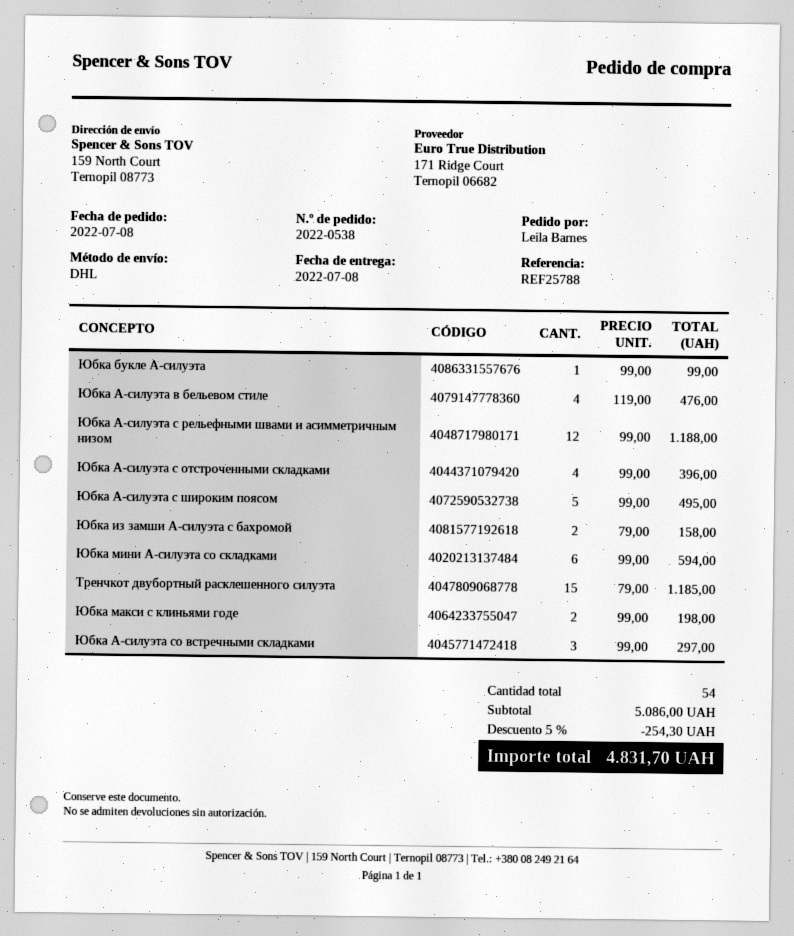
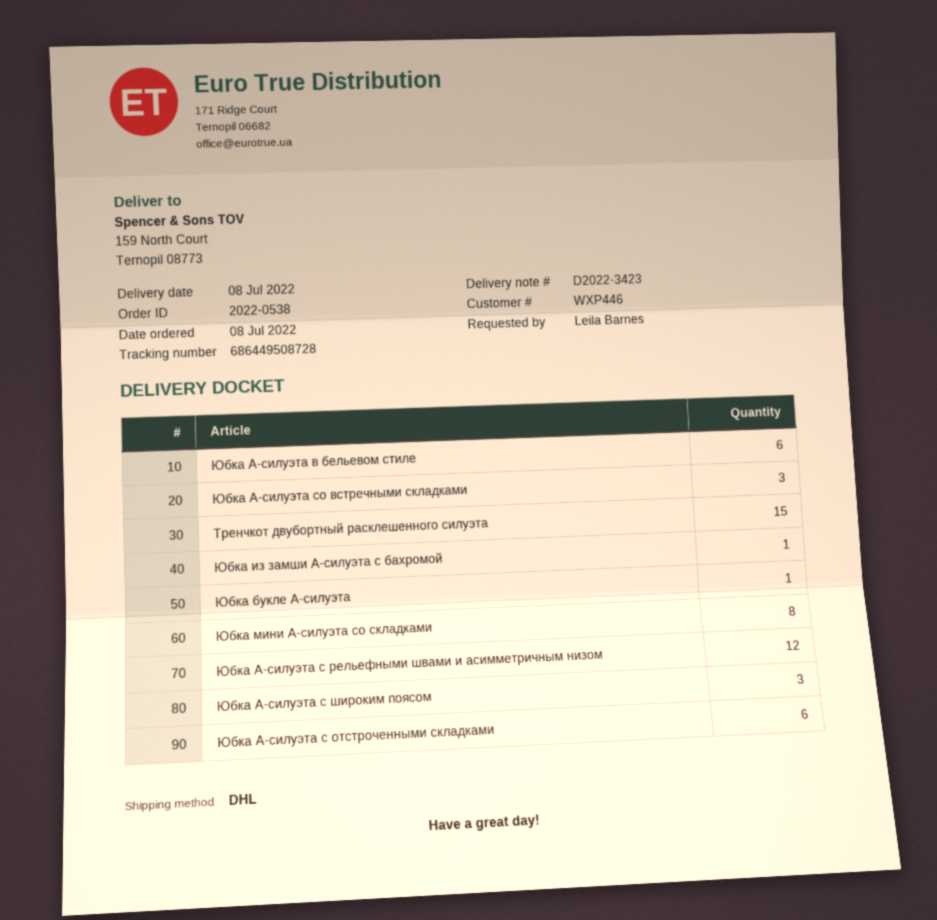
Юбка А-силуэта в бельевом стиле: 4 -> 6
Юбка А-силуэта с отстроченными складками: 4 -> 6
Юбка А-силуэта с широким поясом: 5 -> 3
Юбка из замши А-силуэта с бахромой: 2 -> 1
Юбка мини А-силуэта со складками: 6 -> 8
Юбка макси с клиньями годе: 2 -> none

